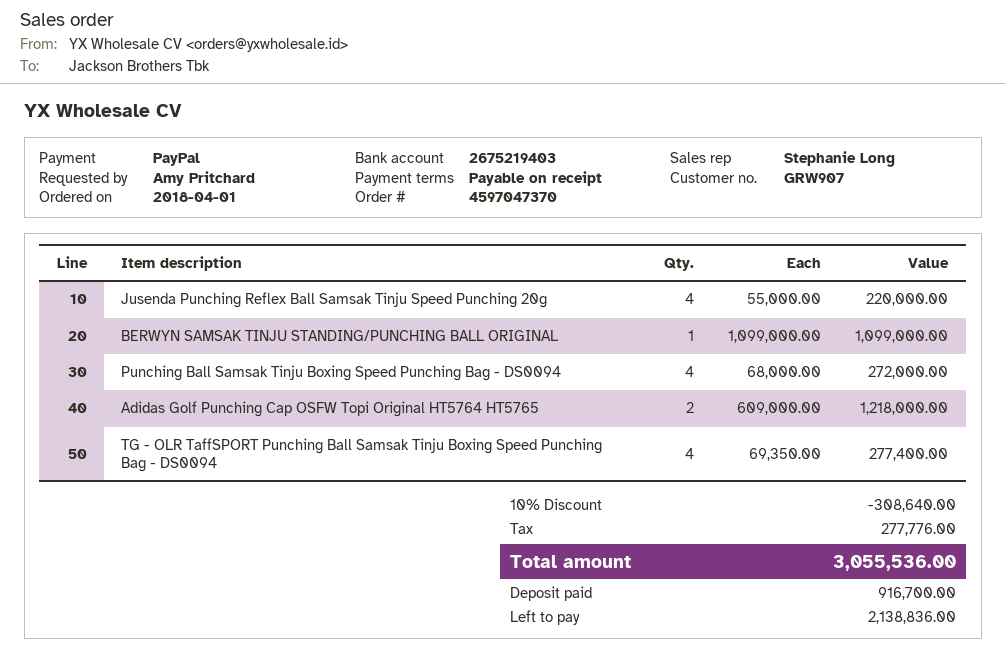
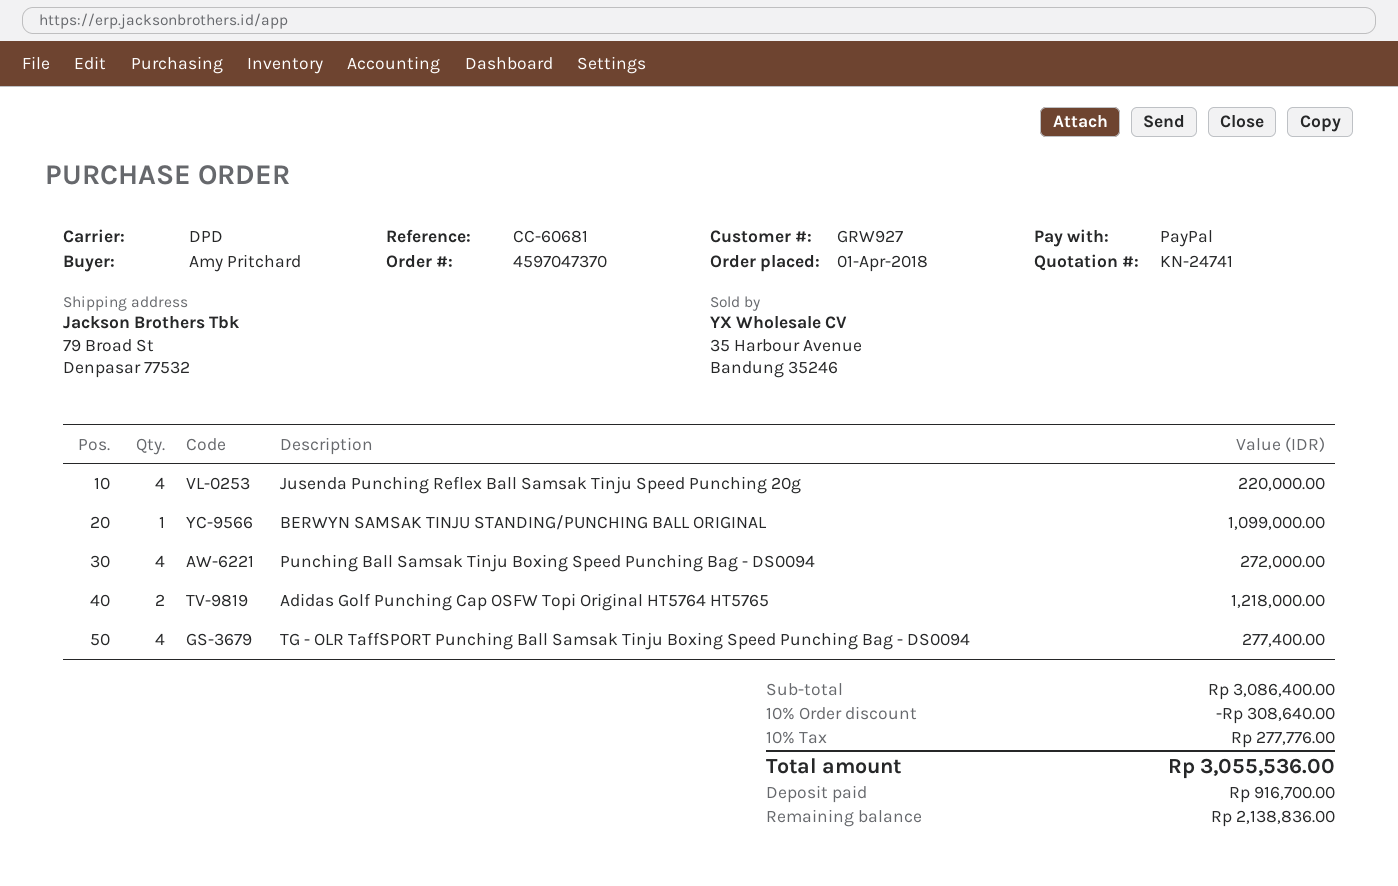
customer number: GRW907 -> GRW927

